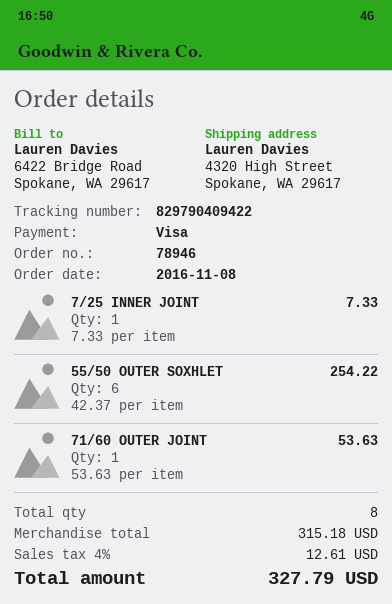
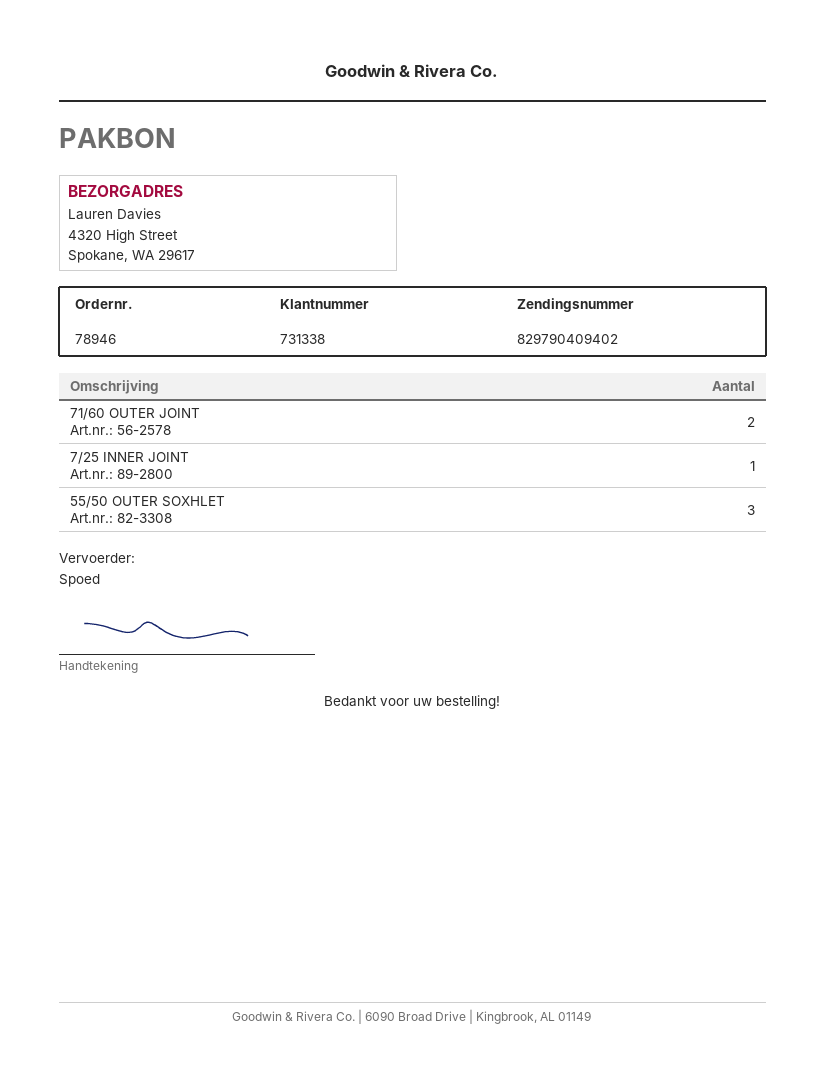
tracking number: 829790409422 -> 829790409402
55/50 OUTER SOXHLET: 6 -> 3
71/60 OUTER JOINT: 1 -> 2

